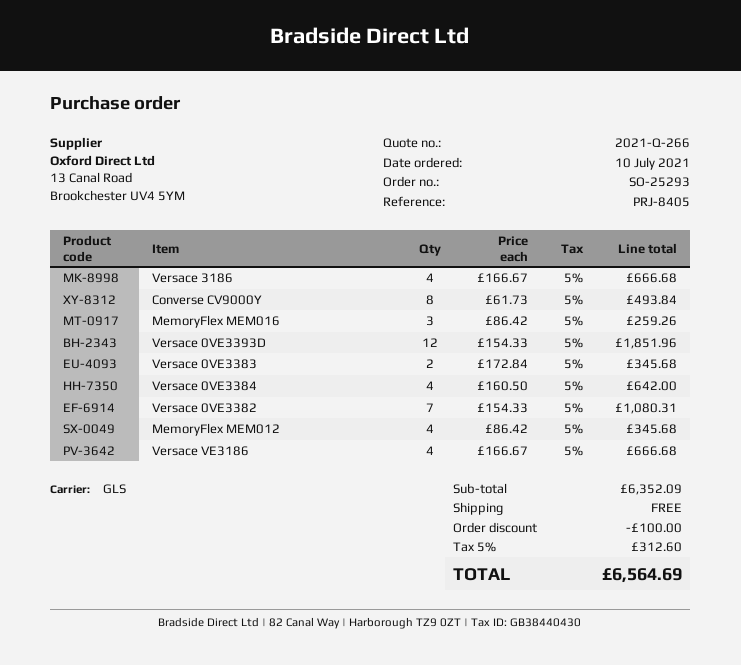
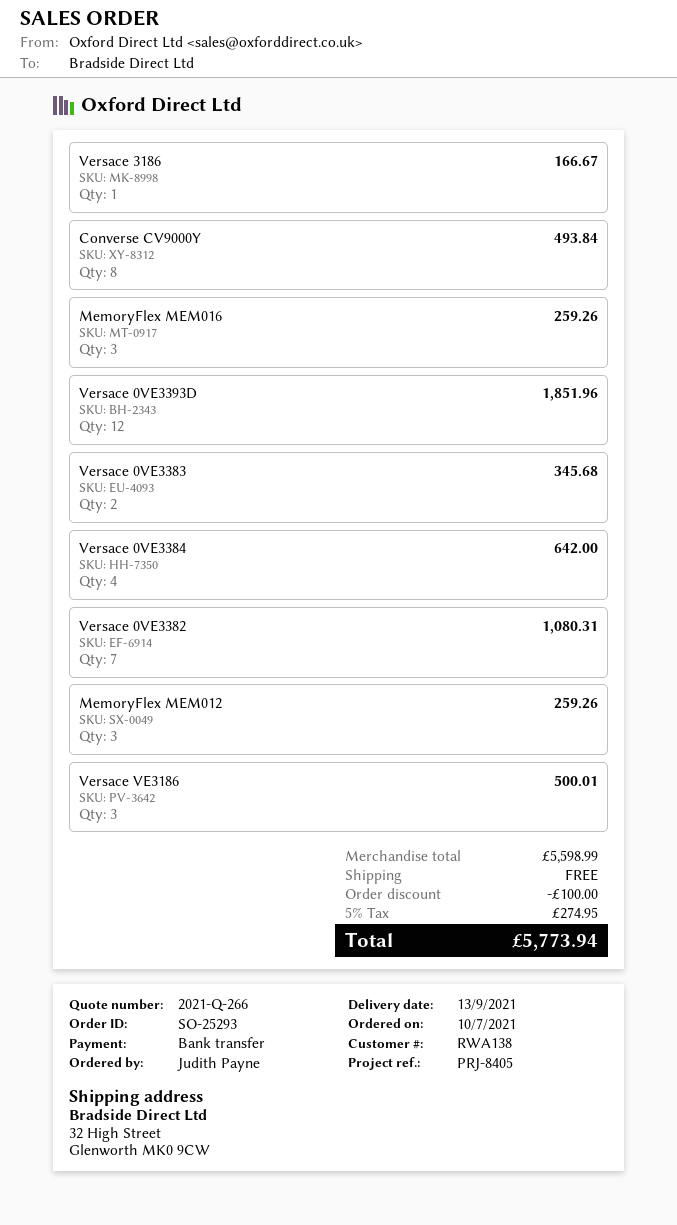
Versace 3186: 4 for 666.68 -> 1 for 166.67
MemoryFlex MEM012: 4 for 345.68 -> 3 for 259.26
Versace VE3186: 4 for 666.68 -> 3 for 500.01
subtotal: 6352.09 -> 5598.99
tax: 5% = 312.60 -> 5% = 274.95
total: 6564.69 -> 5773.94

